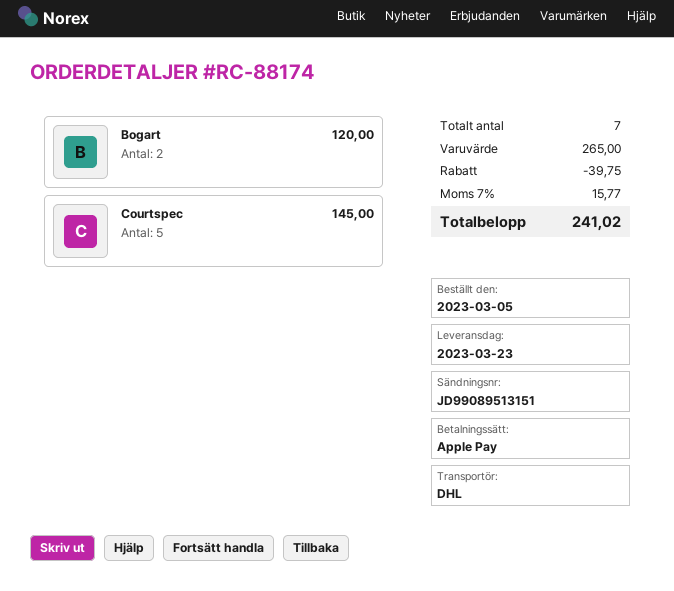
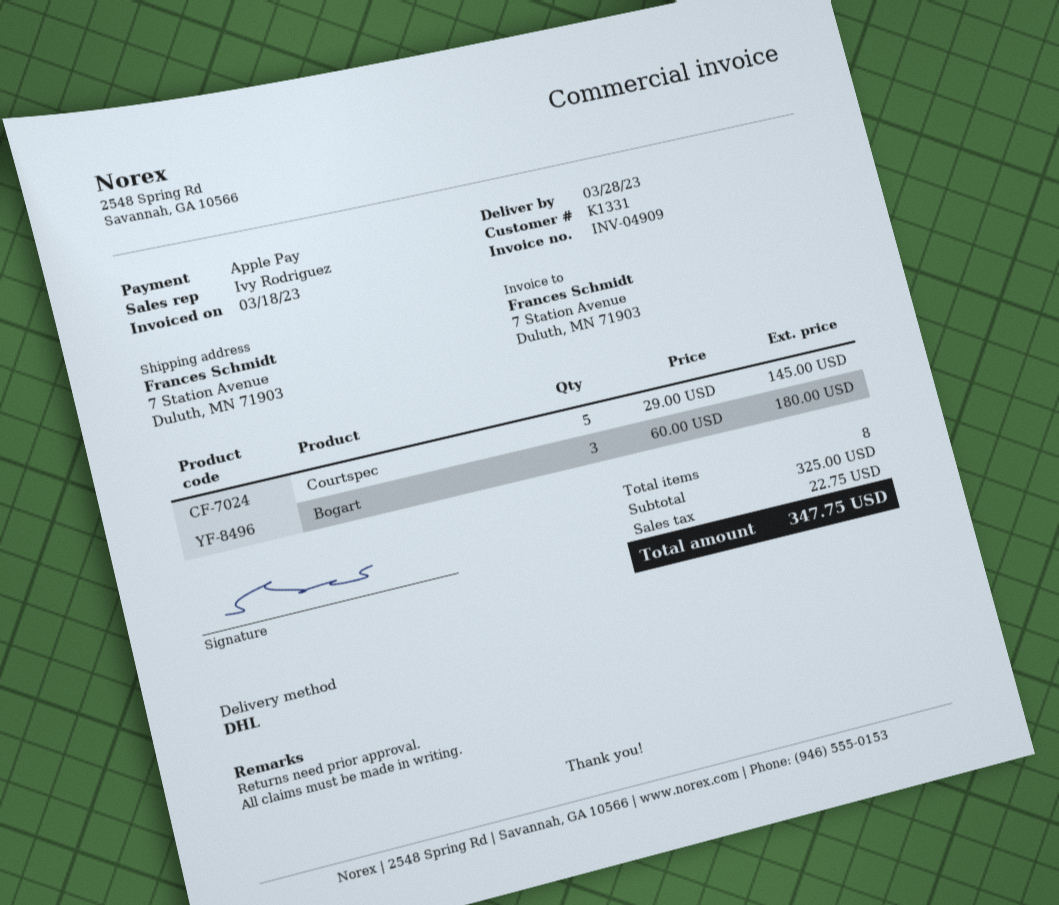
delivery date: 2023-03-23 -> 2023-03-28
Bogart: 2 for 120.00 -> 3 for 180.00
total quantity: 7 -> 8
subtotal: 265.00 -> 325.00
discount: 39.75 -> none
tax: 15.77 -> 22.75
total: 241.02 -> 347.75

